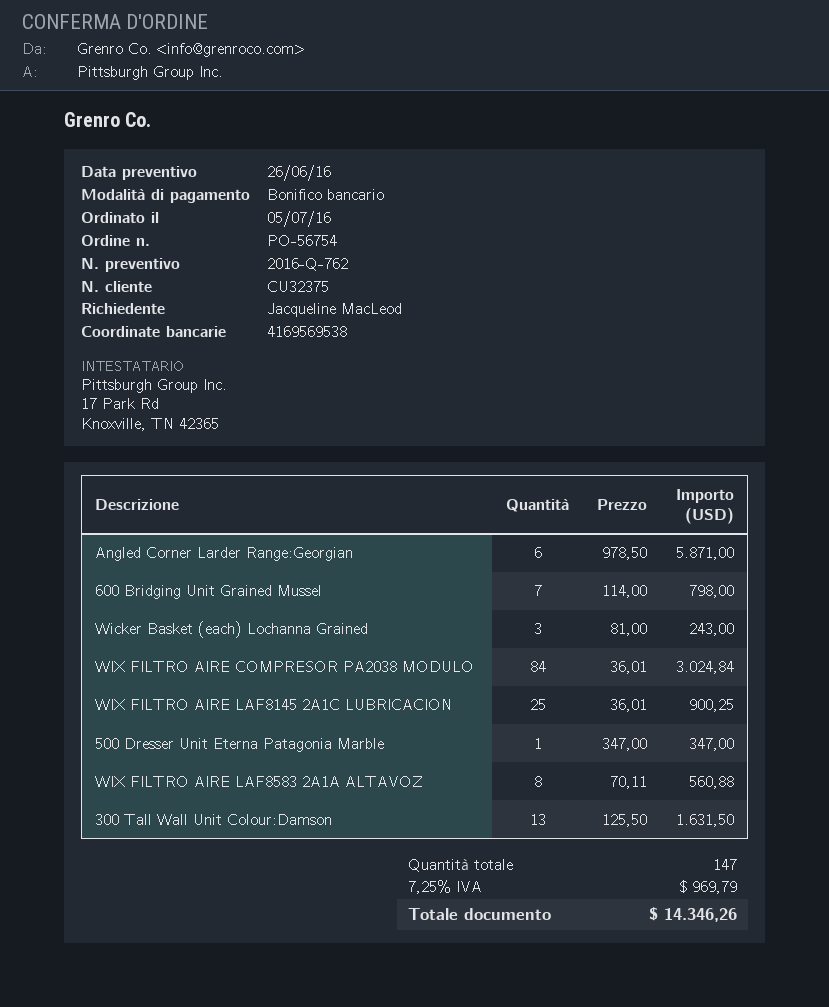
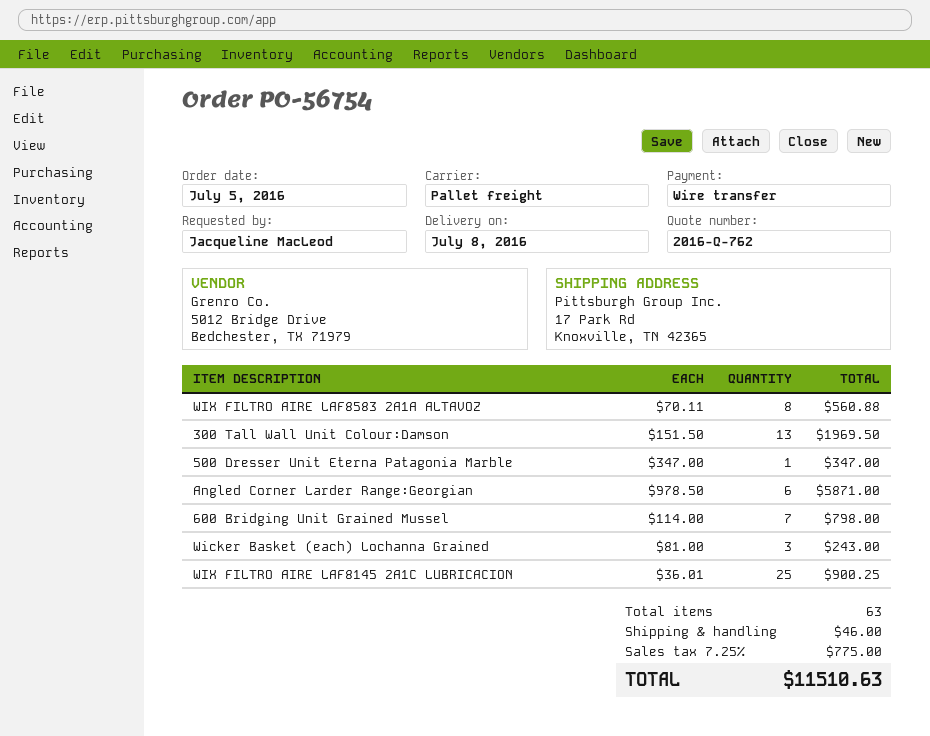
WIX FILTRO AIRE COMPRESOR PA2038 MODULO: 84 x 36.01 = 3024.84 -> none
300 Tall Wall Unit Colour:Damson: 13 x 125.50 = 1631.50 -> 13 x 151.50 = 1969.50
total quantity: 147 -> 63
shipping: none -> 46.00
tax: 7.25% = 969.79 -> 7.25% = 775.00
total: 14346.26 -> 11510.63

